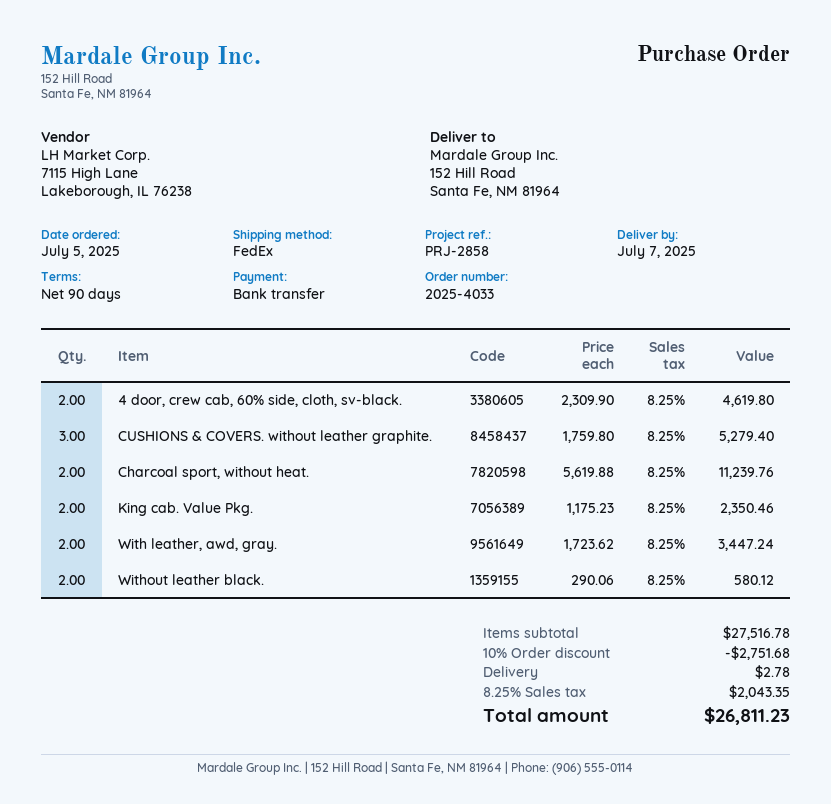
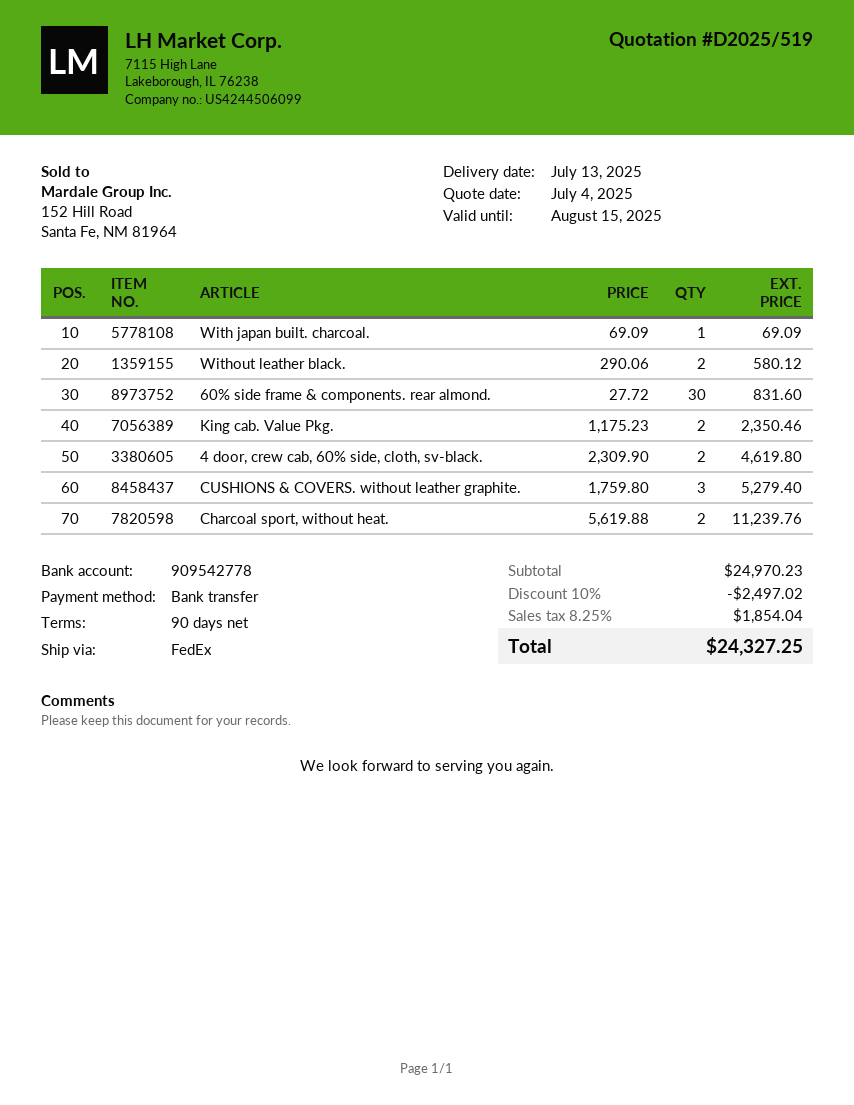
delivery date: 2025-07-07 -> 2025-07-13
With leather, awd, gray.: 2 x 1723.62 = 3447.24 -> none
With japan built. charcoal.: none -> 1 x 69.09 = 69.09
60% side frame & components. rear almond.: none -> 30 x 27.72 = 831.60
subtotal: 27516.78 -> 24970.23
discount: 10% = 2751.68 -> 10% = 2497.02
shipping: 2.78 -> none
tax: 8.25% = 2043.35 -> 8.25% = 1854.04
total: 26811.23 -> 24327.25

